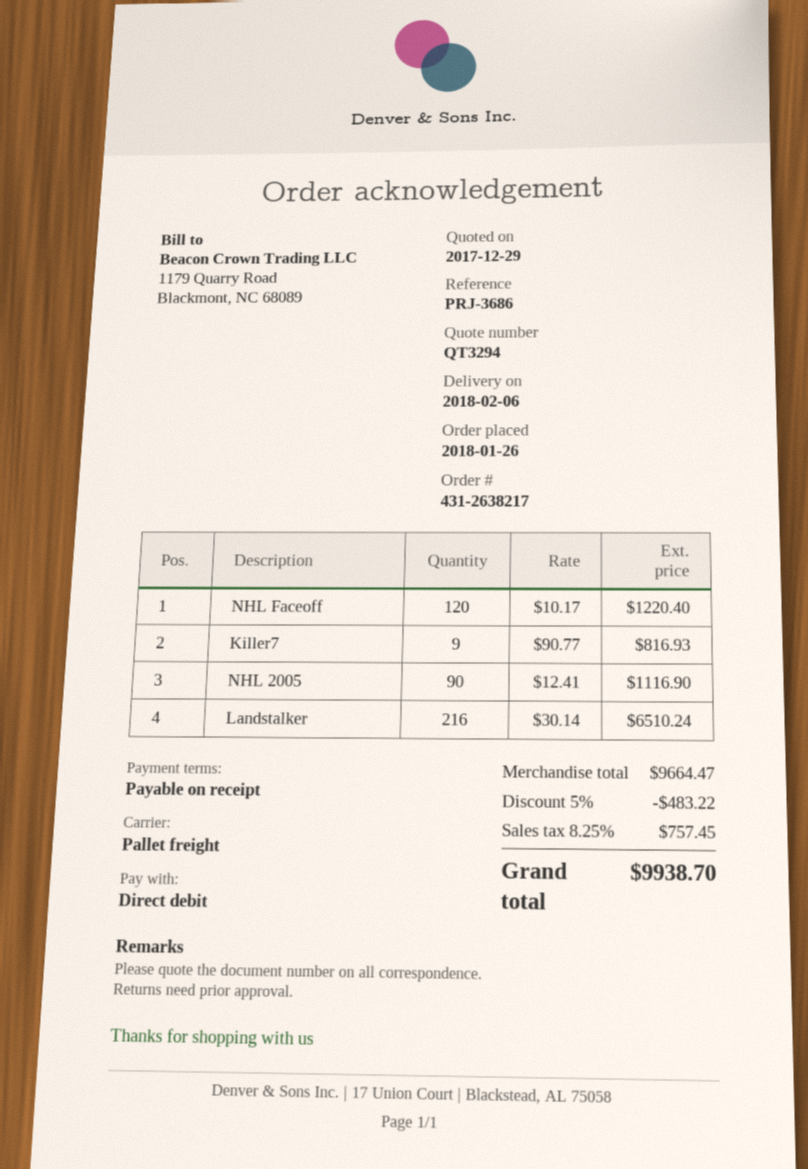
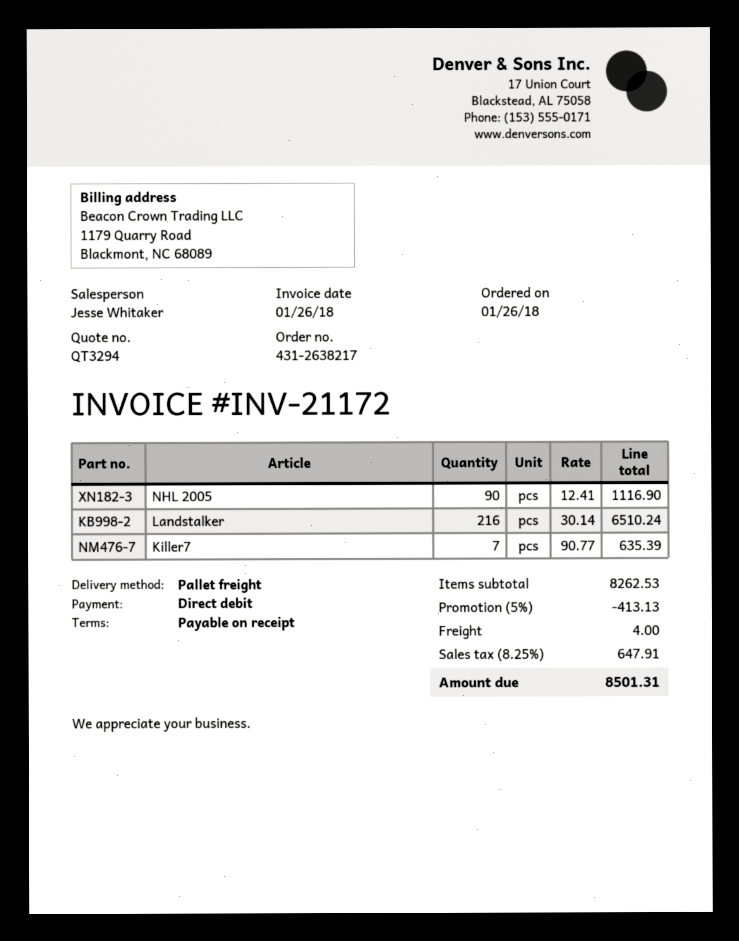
NHL Faceoff: 120 x 10.17 = 1220.40 -> none
Killer7: 9 x 90.77 = 816.93 -> 7 x 90.77 = 635.39
subtotal: 9664.47 -> 8262.53
discount: 5% = 483.22 -> 5% = 413.13
shipping: none -> 4.00
tax: 8.25% = 757.45 -> 8.25% = 647.91
total: 9938.70 -> 8501.31

